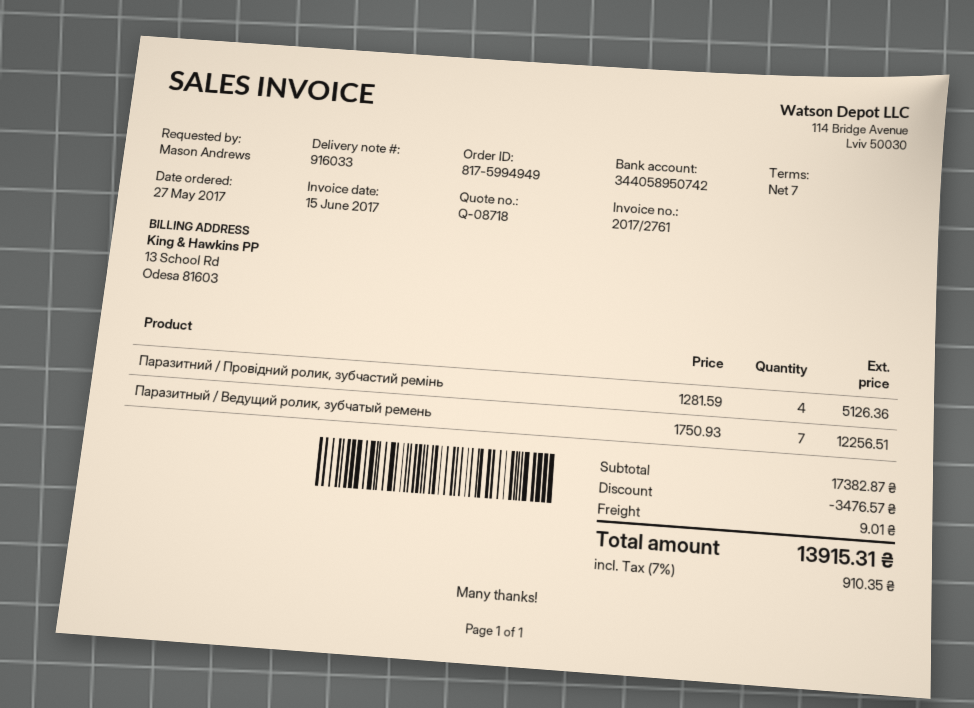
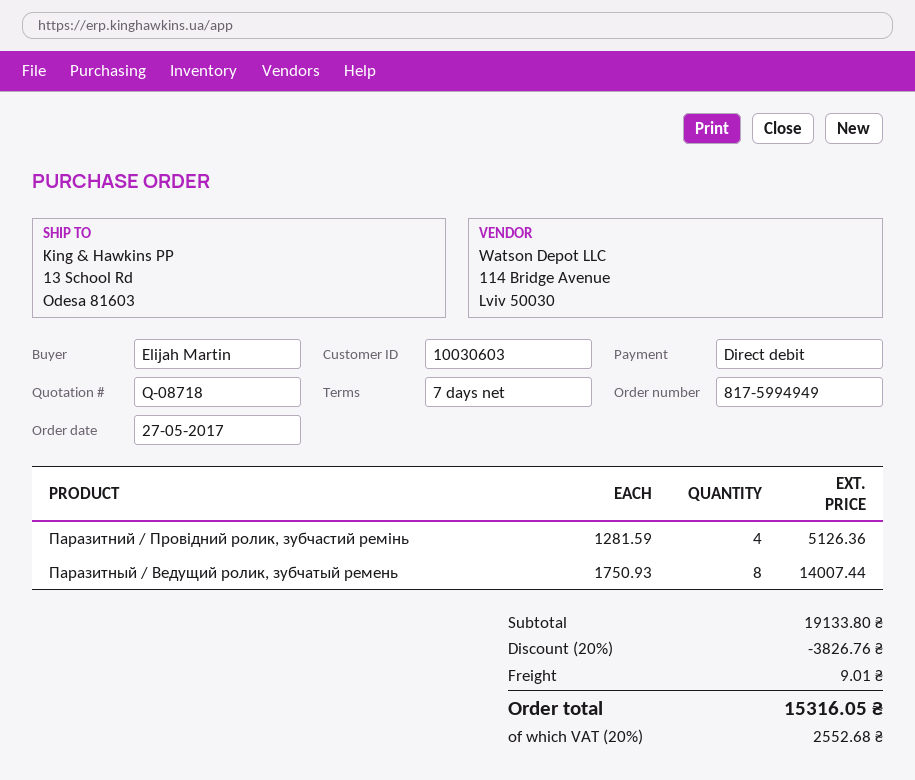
ordered by: Mason Andrews -> Elijah Martin
Паразитный / Ведущий ролик, зубчатый ремень: 7 x 1750.93 = 12256.51 -> 8 x 1750.93 = 14007.44
subtotal: 17382.87 -> 19133.80
discount: 3476.57 -> 3826.76
tax: 7% = 910.35 -> 20% = 2552.68
total: 13915.31 -> 15316.05

